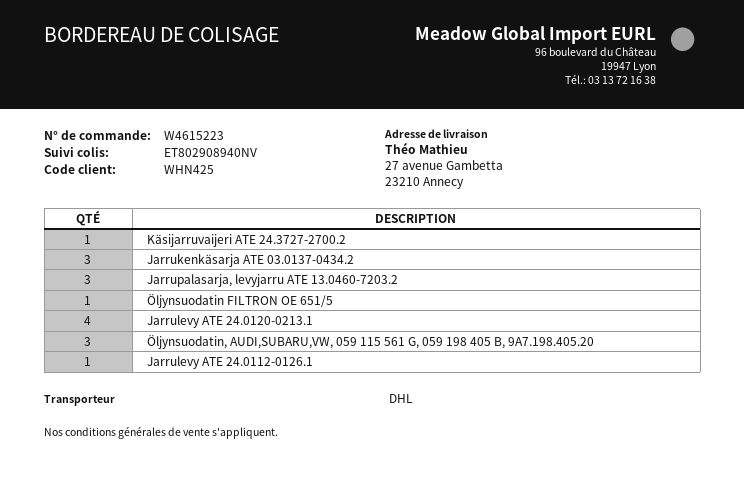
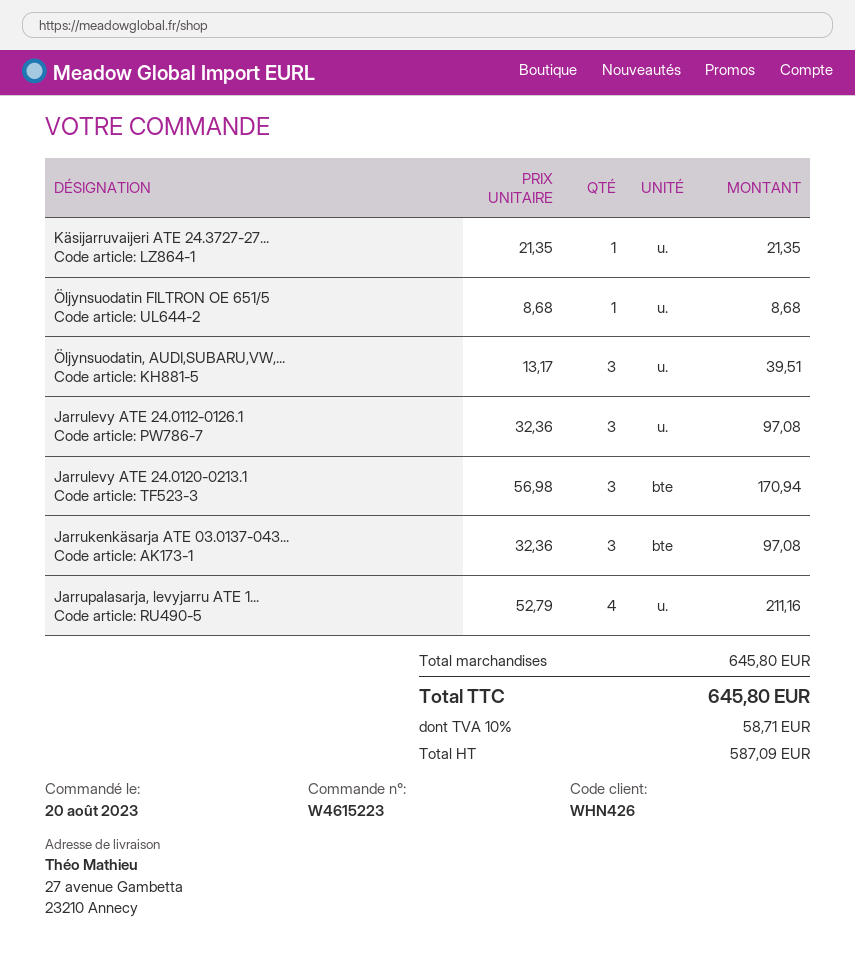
customer number: WHN425 -> WHN426
Jarrupalasarja, levyjarru ATE 13.0460-7203.2: 3 -> 4
Jarrulevy ATE 24.0120-0213.1: 4 -> 3
Jarrulevy ATE 24.0112-0126.1: 1 -> 3

